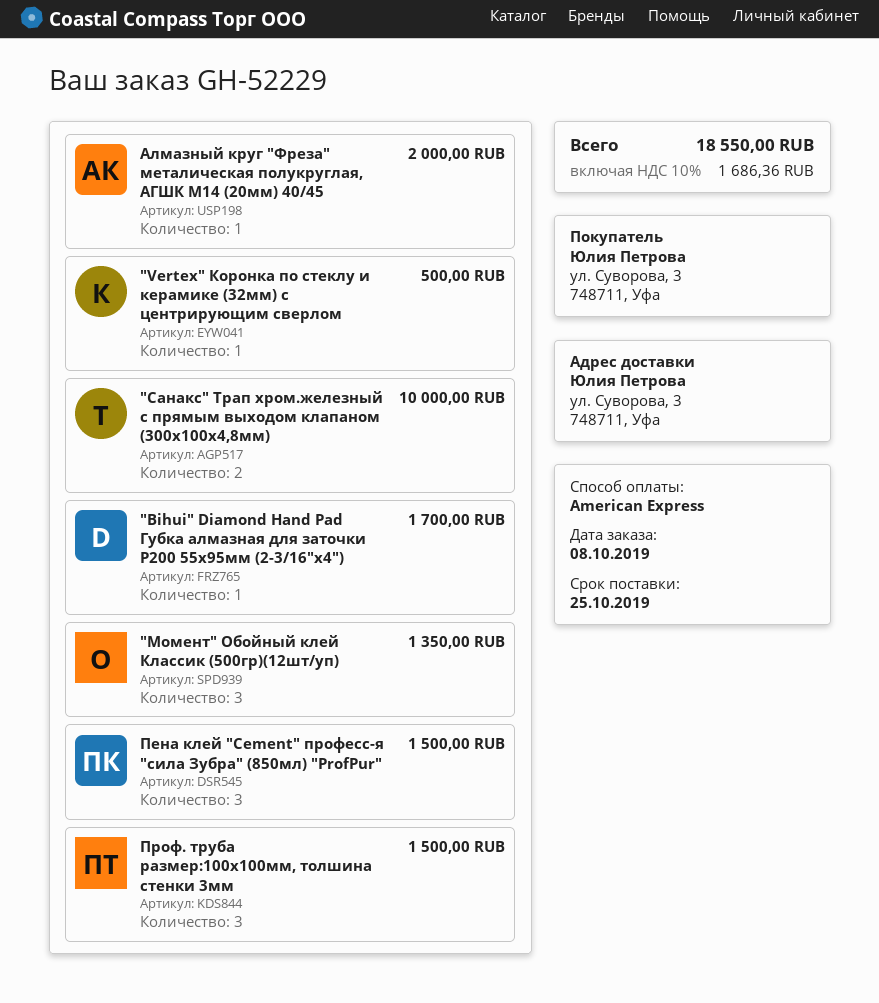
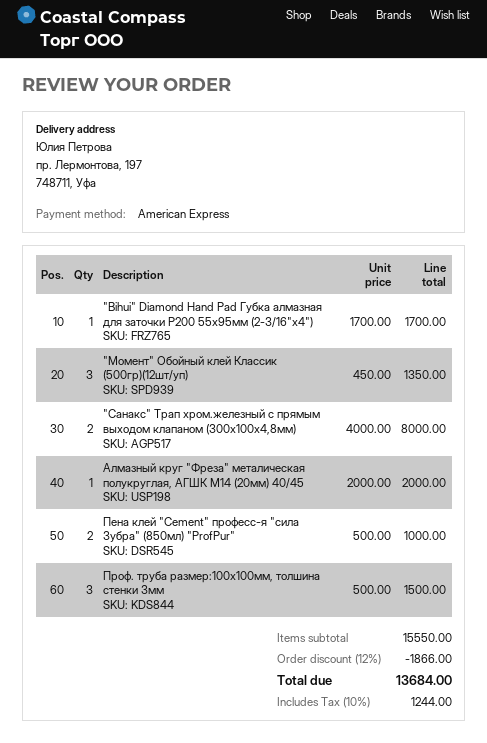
ship to: ул. Суворова, 3, 748711, Уфа -> пр. Лермонтова, 197, 748711, Уфа
"Vertex" Коронка по стеклу и керамике (32мм) с центрирующим сверлом: 1 for 500.00 -> none
"Санакс" Трап хром.железный с прямым выходом клапаном (300х100х4,8мм): 2 for 10000.00 -> 2 for 8000.00
Пена клей "Cement" професс-я "сила Зубра" (850мл) "ProfPur": 3 for 1500.00 -> 2 for 1000.00
discount: none -> 12% = 1866.00
tax: 10% = 1686.36 -> 10% = 1244.00
total: 18550.00 -> 13684.00

